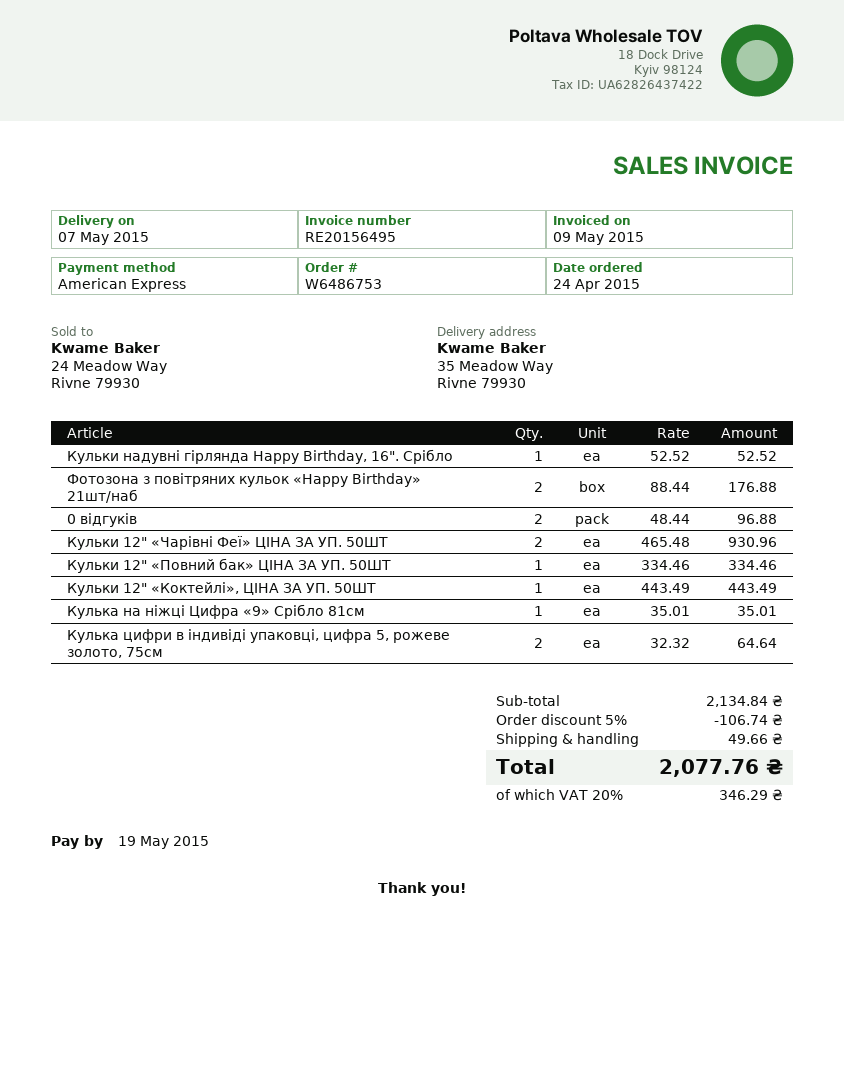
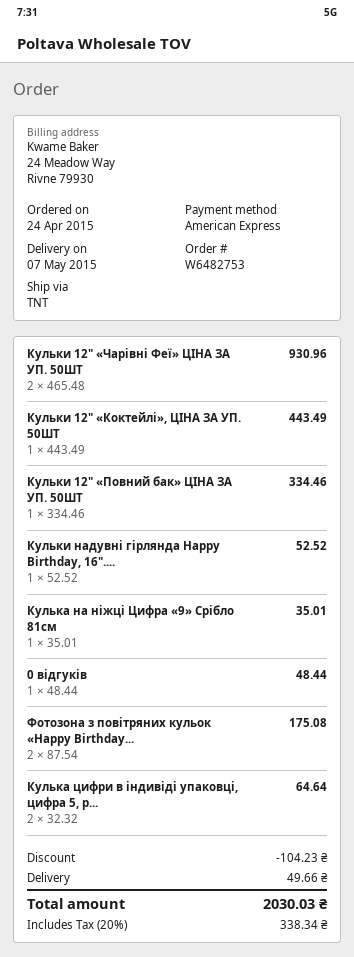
order number: W6486753 -> W6482753
Фотозона з повітряних кульок «Happy Birthday» 21шт/наб: 2 x 88.44 = 176.88 -> 2 x 87.54 = 175.08
0 відгуків: 2 x 48.44 = 96.88 -> 1 x 48.44 = 48.44
discount: 106.74 -> 104.23
tax: 20% = 346.29 -> 20% = 338.34
total: 2077.76 -> 2030.03

